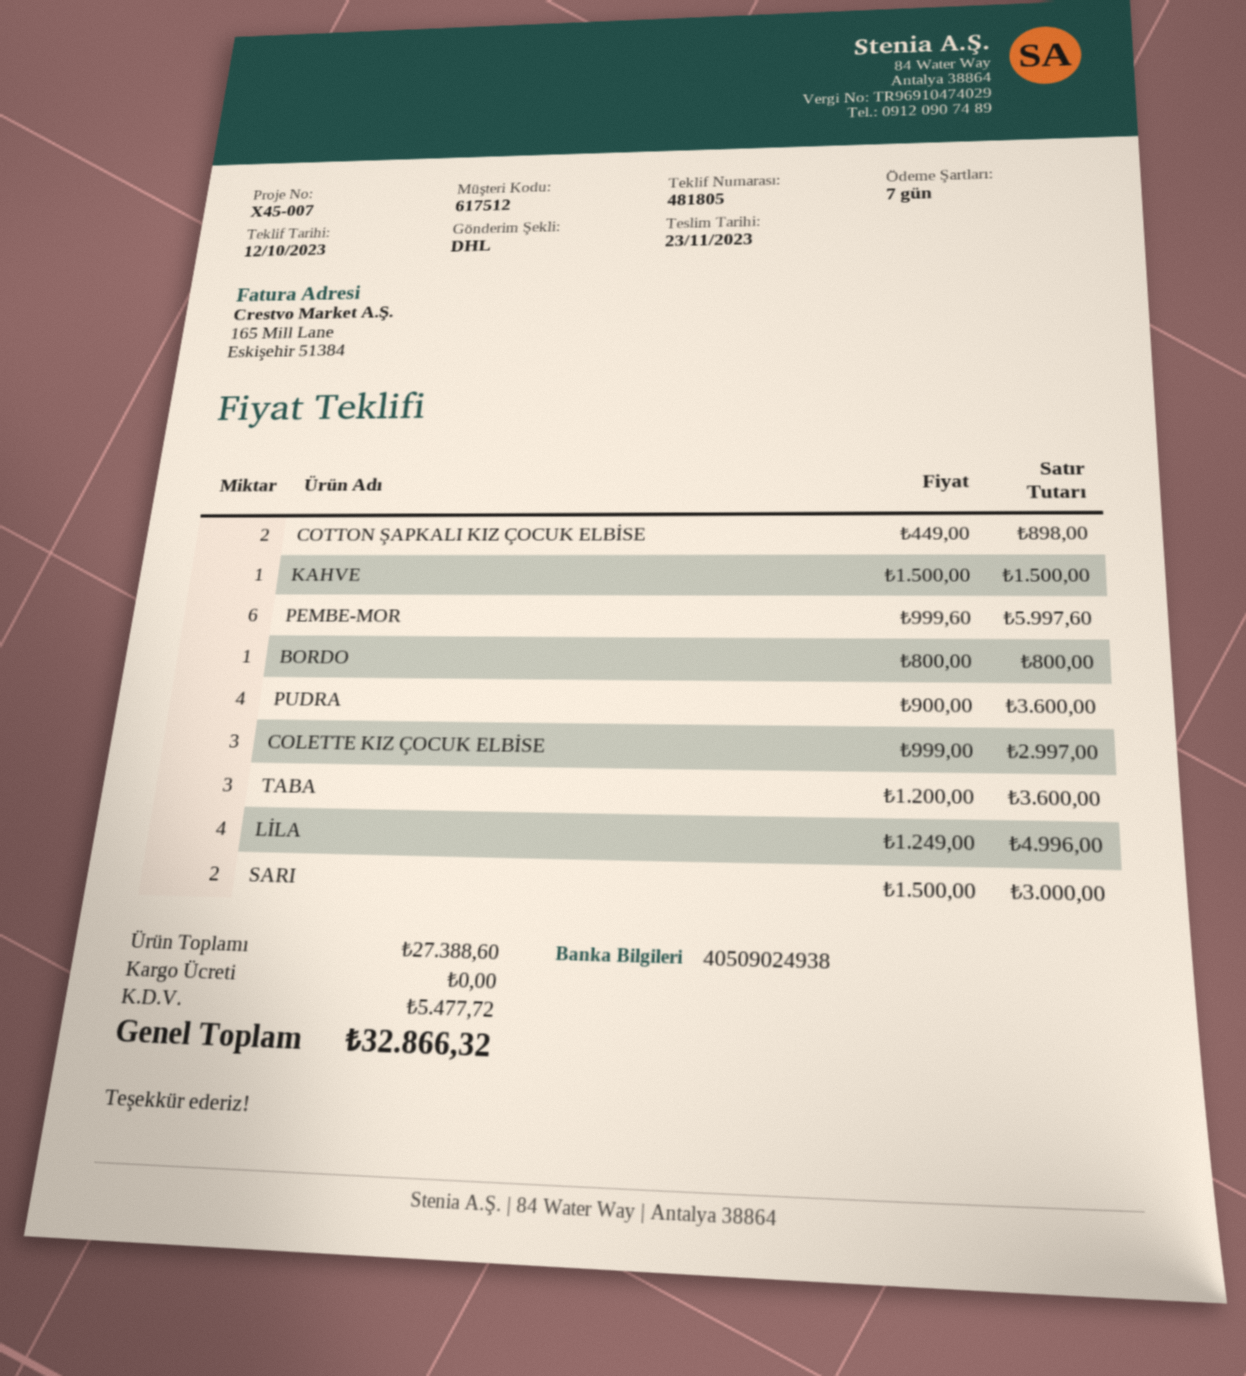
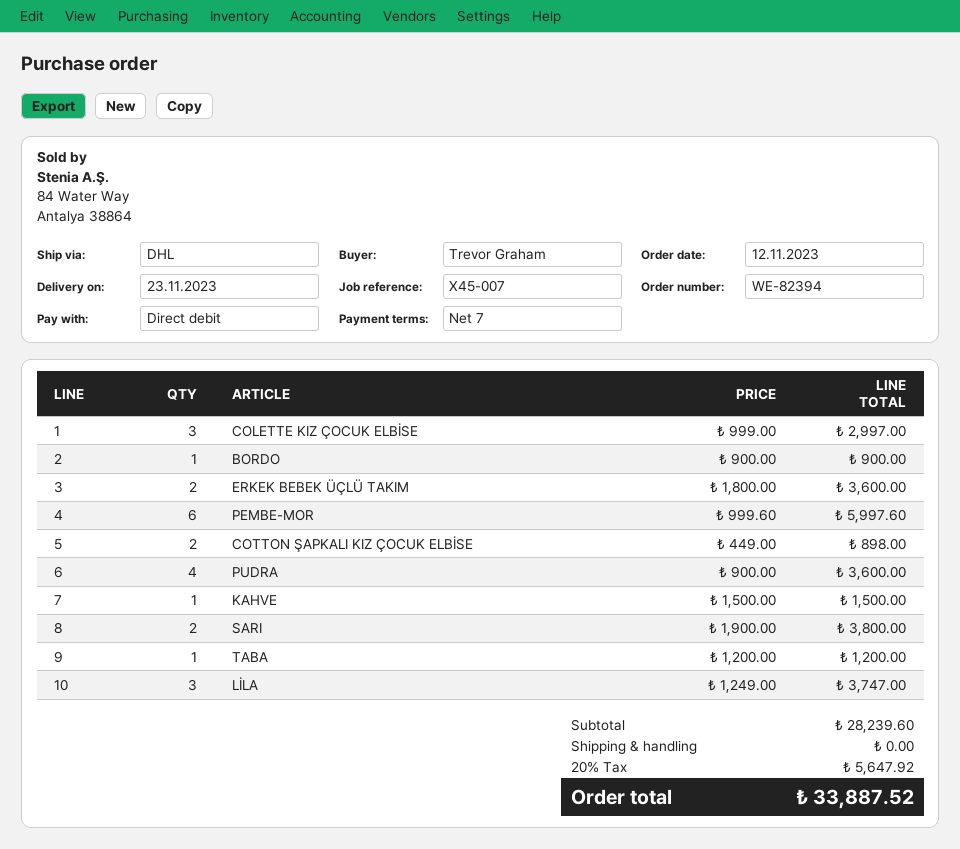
BORDO: 1 x 800.00 = 800.00 -> 1 x 900.00 = 900.00
TABA: 3 x 1200.00 = 3600.00 -> 1 x 1200.00 = 1200.00
LİLA: 4 x 1249.00 = 4996.00 -> 3 x 1249.00 = 3747.00
SARI: 2 x 1500.00 = 3000.00 -> 2 x 1900.00 = 3800.00
ERKEK BEBEK ÜÇLÜ TAKIM: none -> 2 x 1800.00 = 3600.00
subtotal: 27388.60 -> 28239.60
tax: 5477.72 -> 5647.92
total: 32866.32 -> 33887.52

